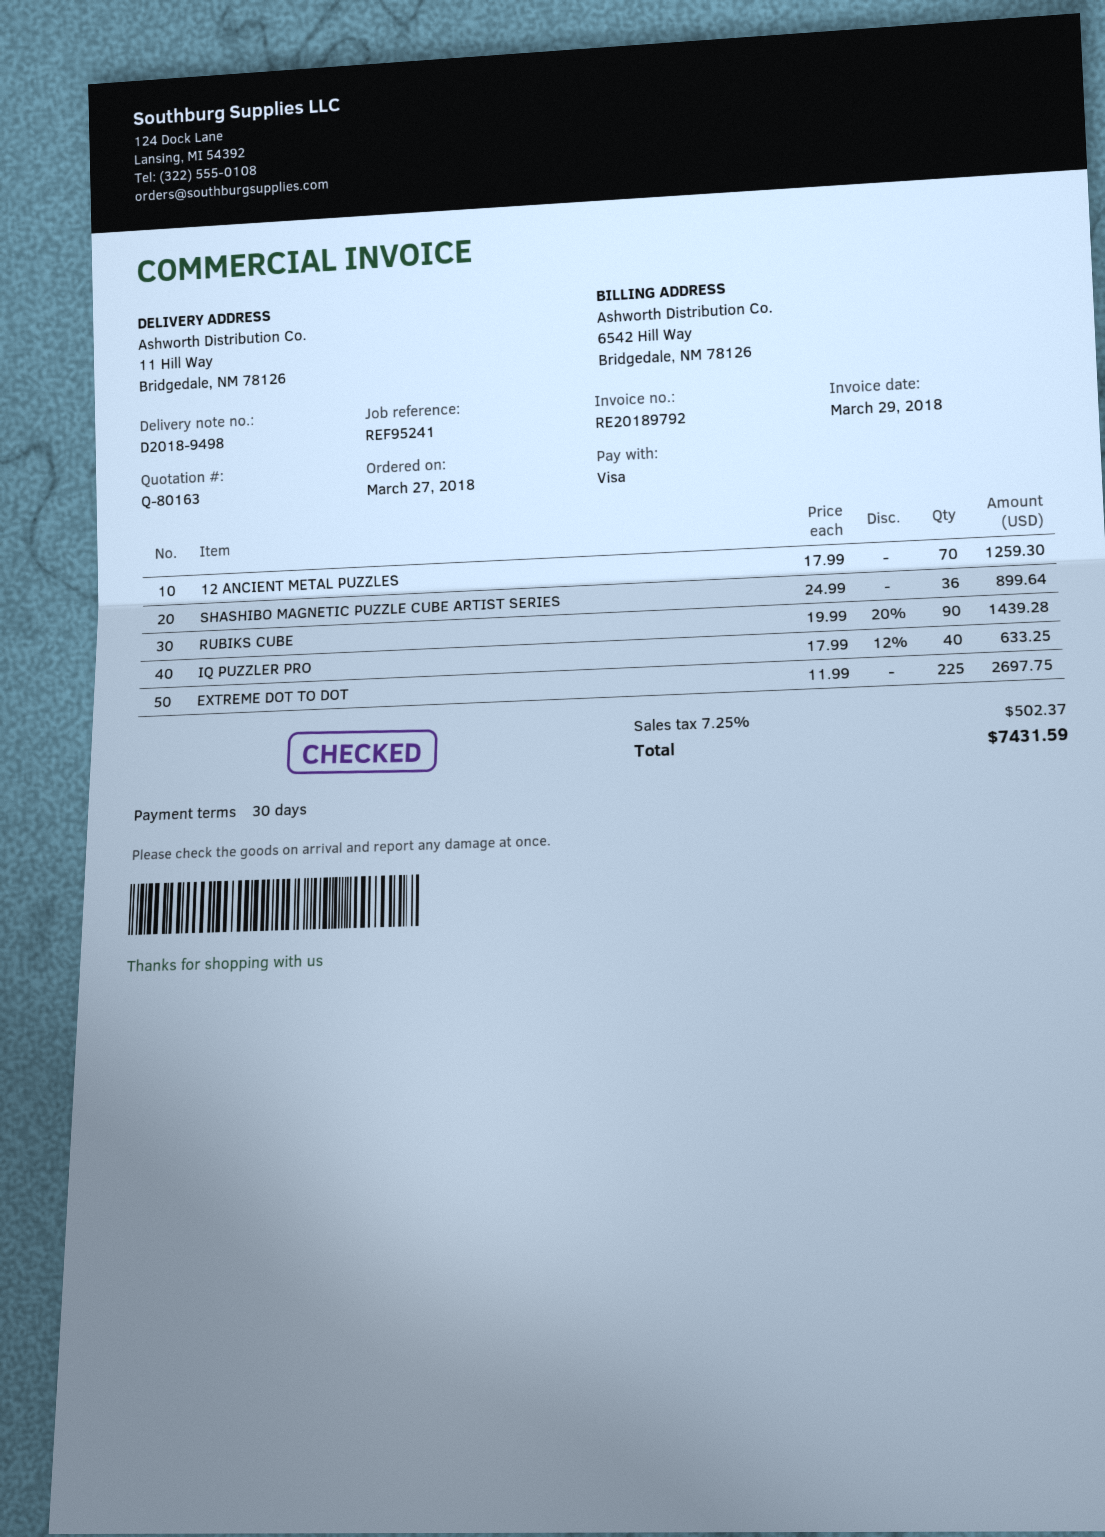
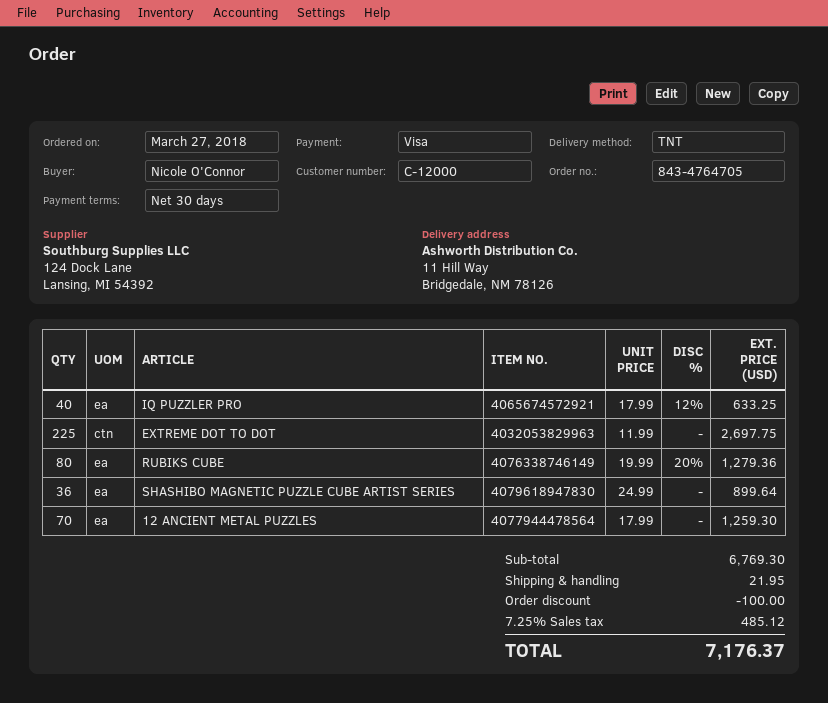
RUBIKS CUBE: 90 x 19.99 - 20% = 1439.28 -> 80 x 19.99 - 20% = 1279.36
discount: none -> 100.00
shipping: none -> 21.95
tax: 7.25% = 502.37 -> 7.25% = 485.12
total: 7431.59 -> 7176.37

